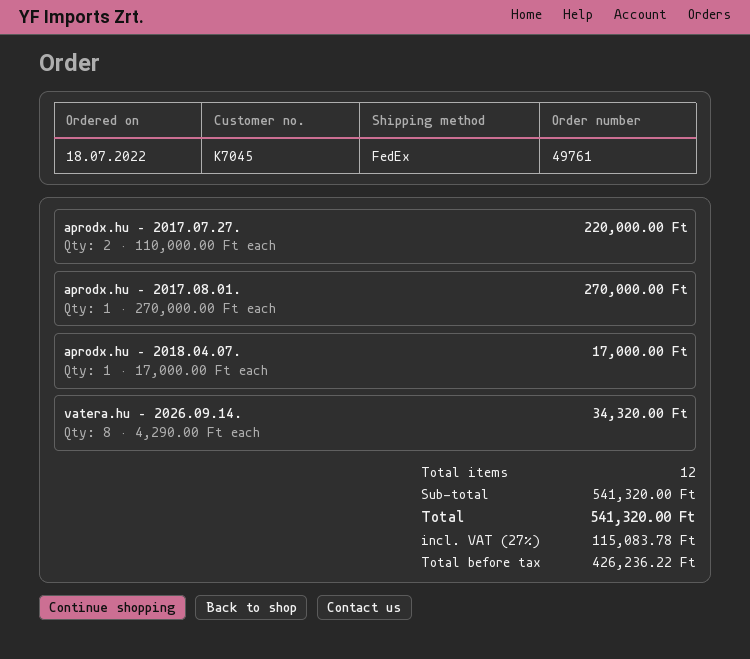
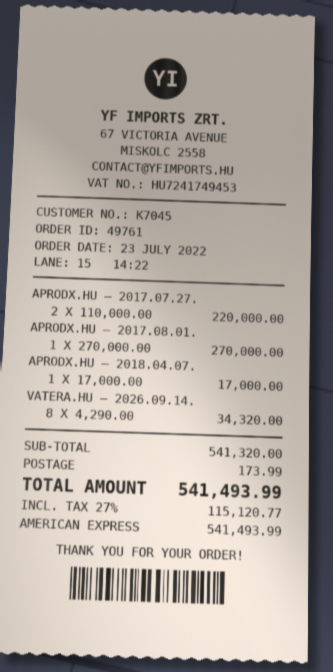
order date: 2022-07-18 -> 2022-07-23
shipping: none -> 173.99
tax: 27% = 115083.78 -> 27% = 115120.77
total: 541320.00 -> 541493.99

